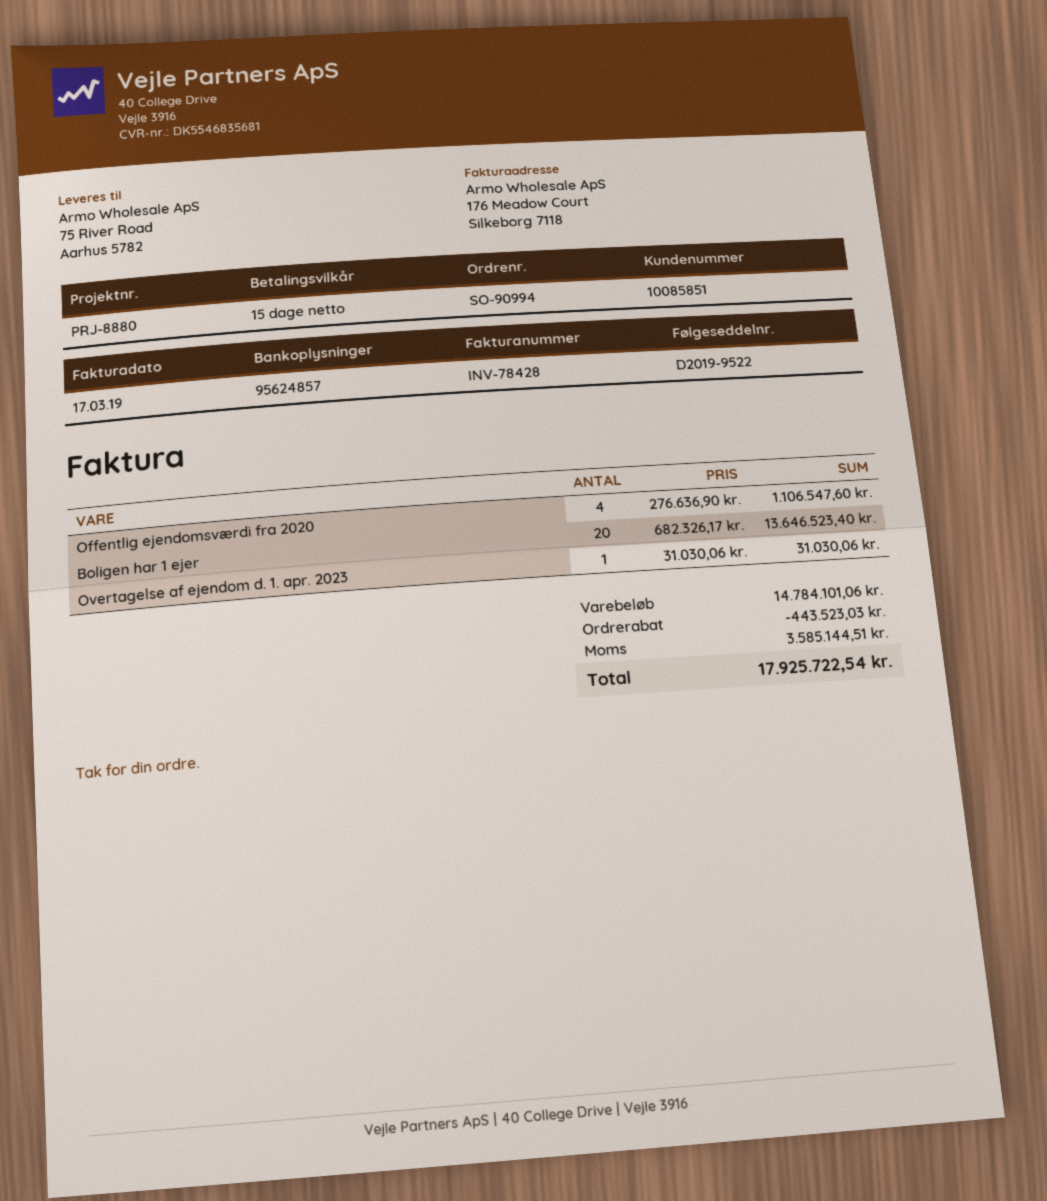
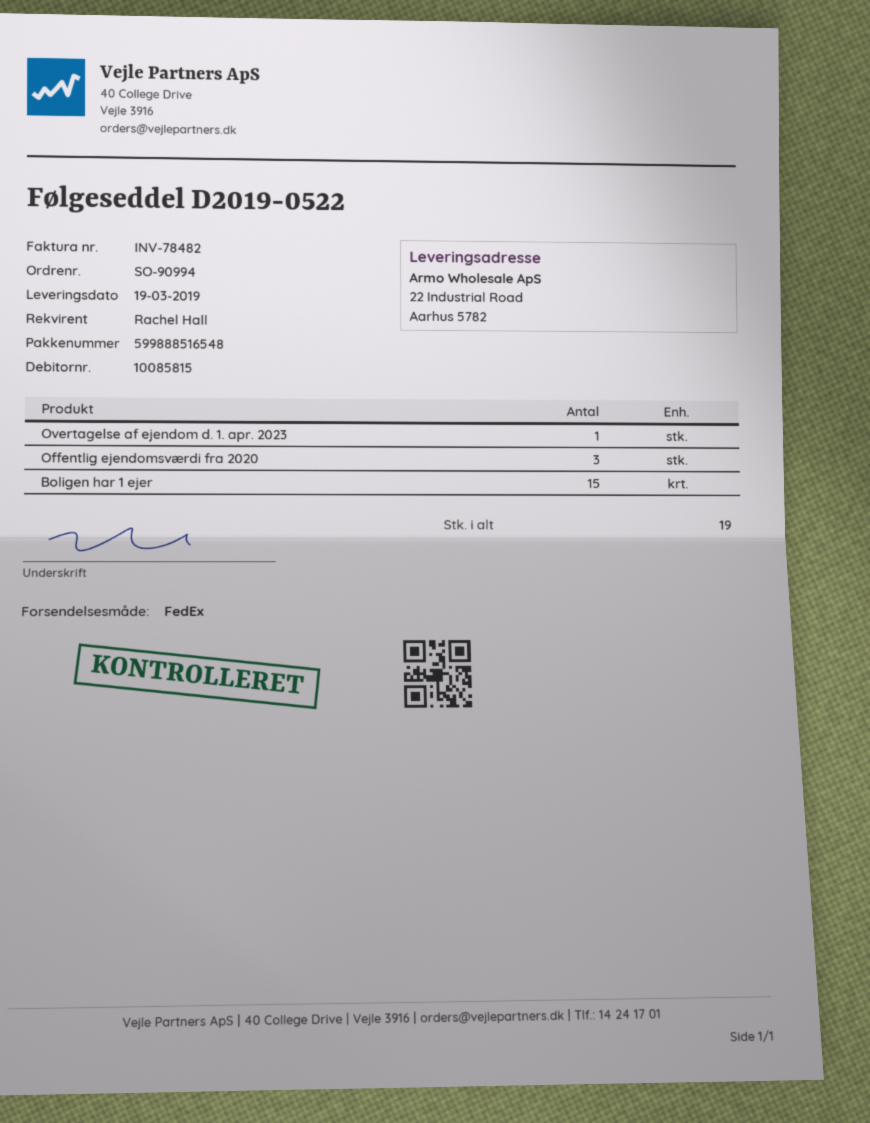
delivery note number: D2019-9522 -> D2019-0522
invoice number: INV-78428 -> INV-78482
customer number: 10085851 -> 10085815
ship to: 75 River Road, Aarhus 5782 -> 22 Industrial Road, Aarhus 5782
Offentlig ejendomsværdi fra 2020: 4 -> 3
Boligen har 1 ejer: 20 -> 15

